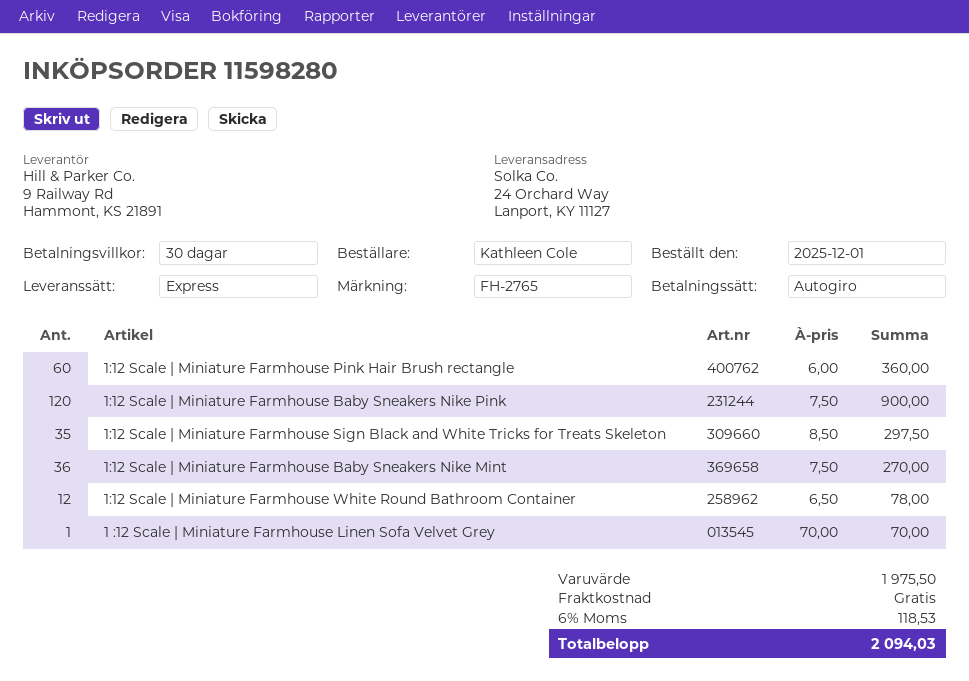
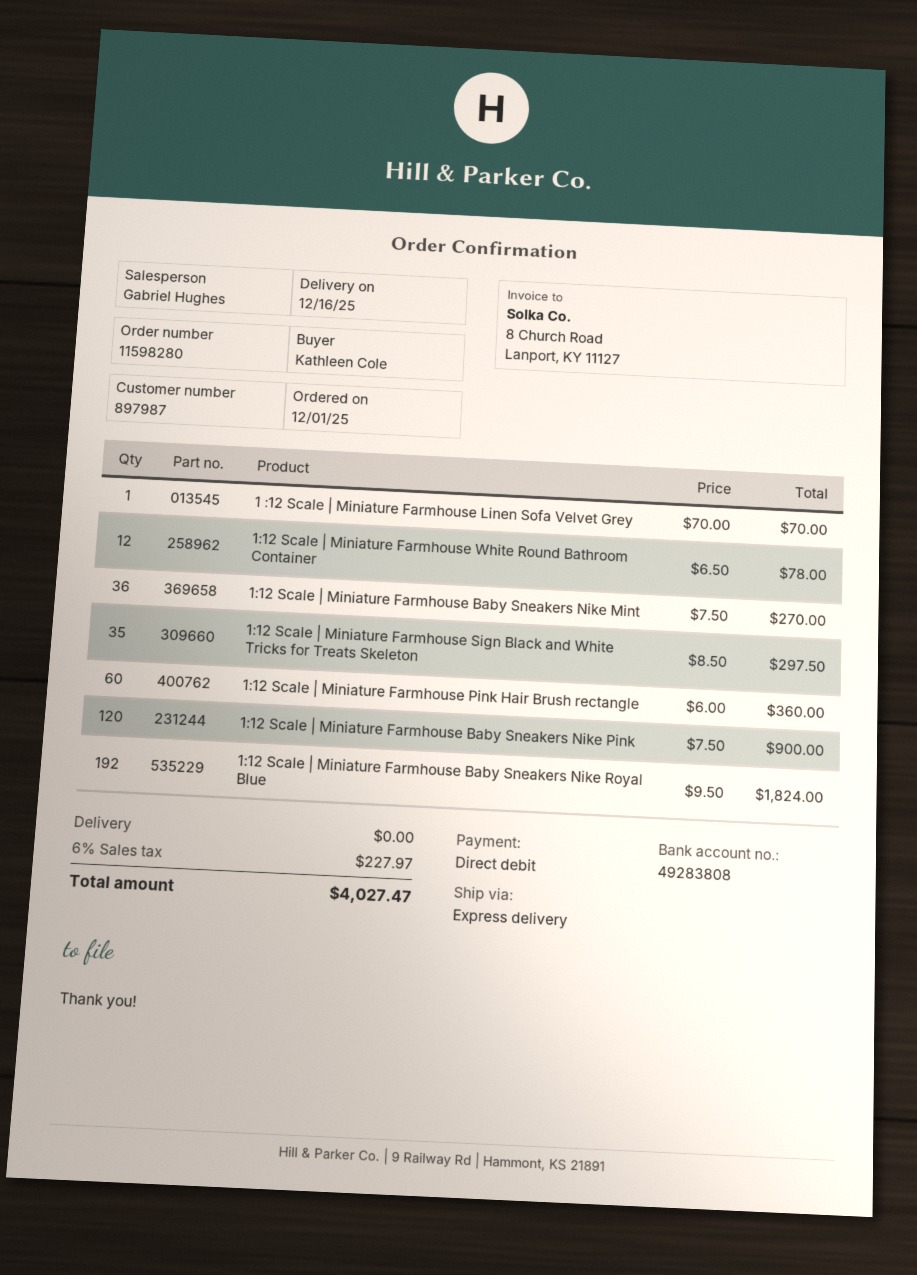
1:12 Scale | Miniature Farmhouse Baby Sneakers Nike Royal Blue: none -> 192 x 9.50 = 1824.00
tax: 6% = 118.53 -> 6% = 227.97
total: 2094.03 -> 4027.47

